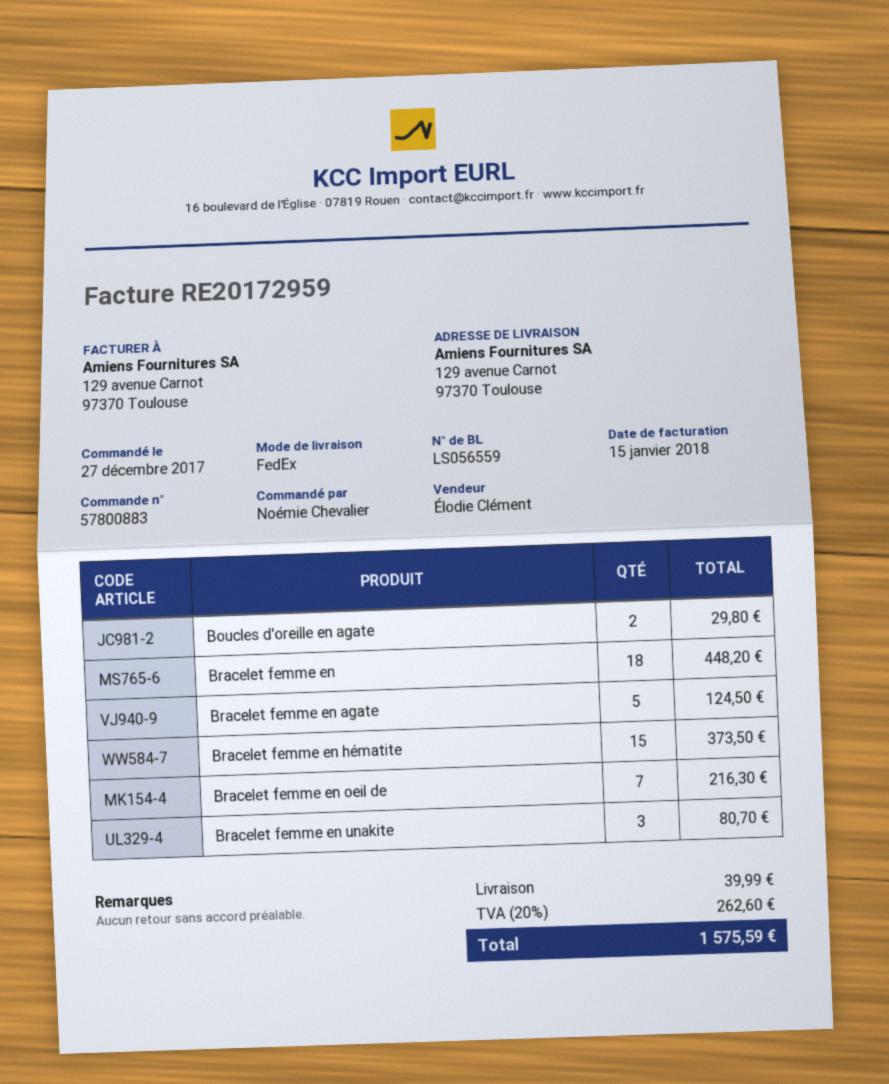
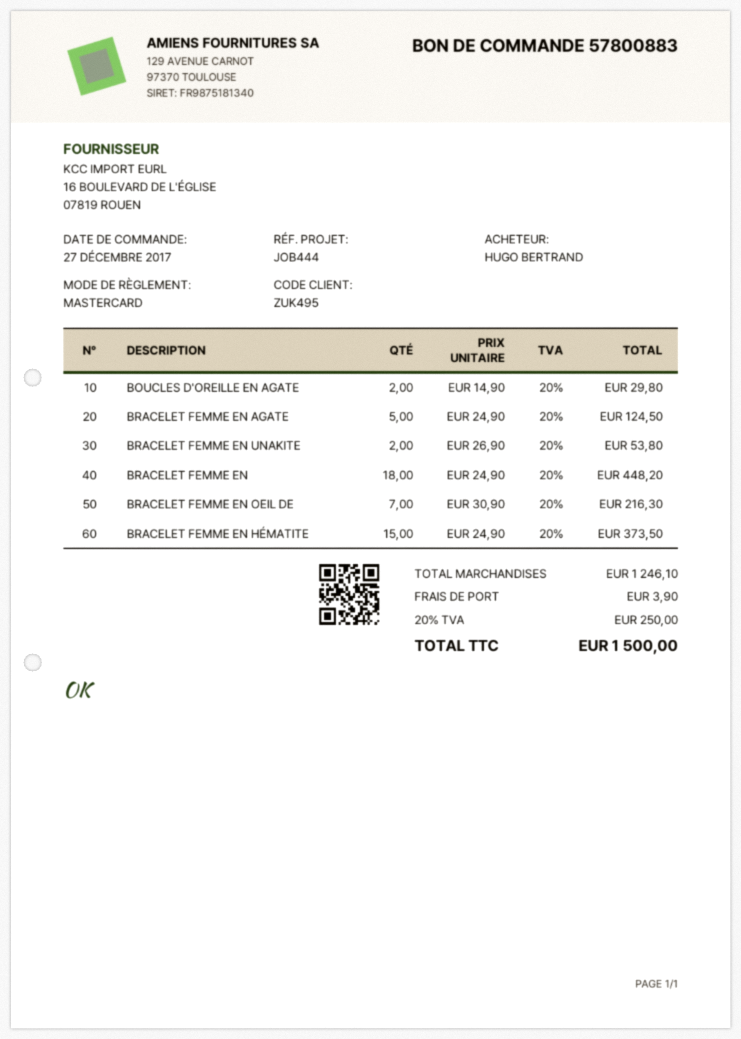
ordered by: Noémie Chevalier -> HUGO BERTRAND
Bracelet femme en unakite: 3 for 80.70 -> 2 for 53.80
shipping: 39.99 -> 3.90
tax: 20% = 262.60 -> 20% = 250.00
total: 1575.59 -> 1500.00

